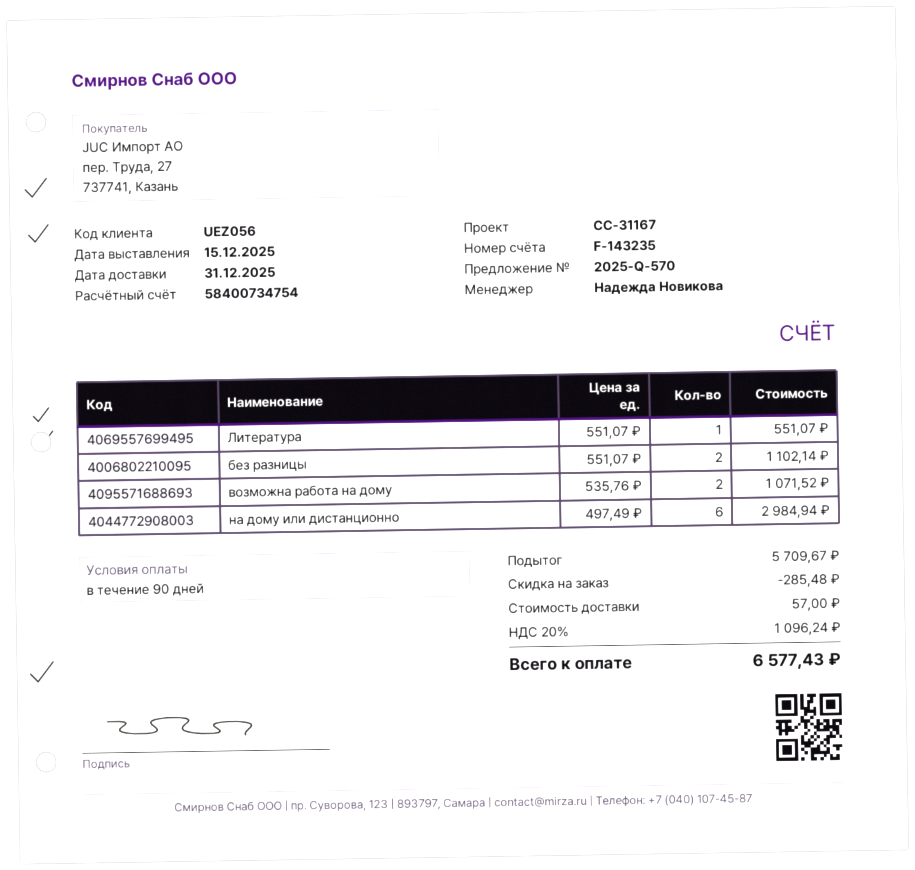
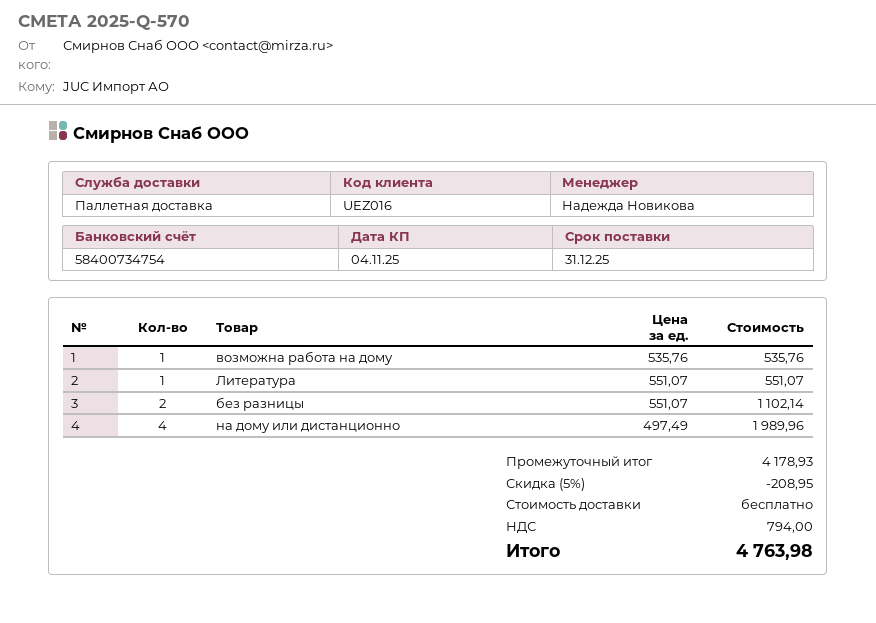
customer number: UEZ056 -> UEZ016
возможна работа на дому: 2 x 535.76 = 1071.52 -> 1 x 535.76 = 535.76
на дому или дистанционно: 6 x 497.49 = 2984.94 -> 4 x 497.49 = 1989.96
subtotal: 5709.67 -> 4178.93
discount: 285.48 -> 208.95
shipping: 57.00 -> 0.00
tax: 1096.24 -> 794.00
total: 6577.43 -> 4763.98

